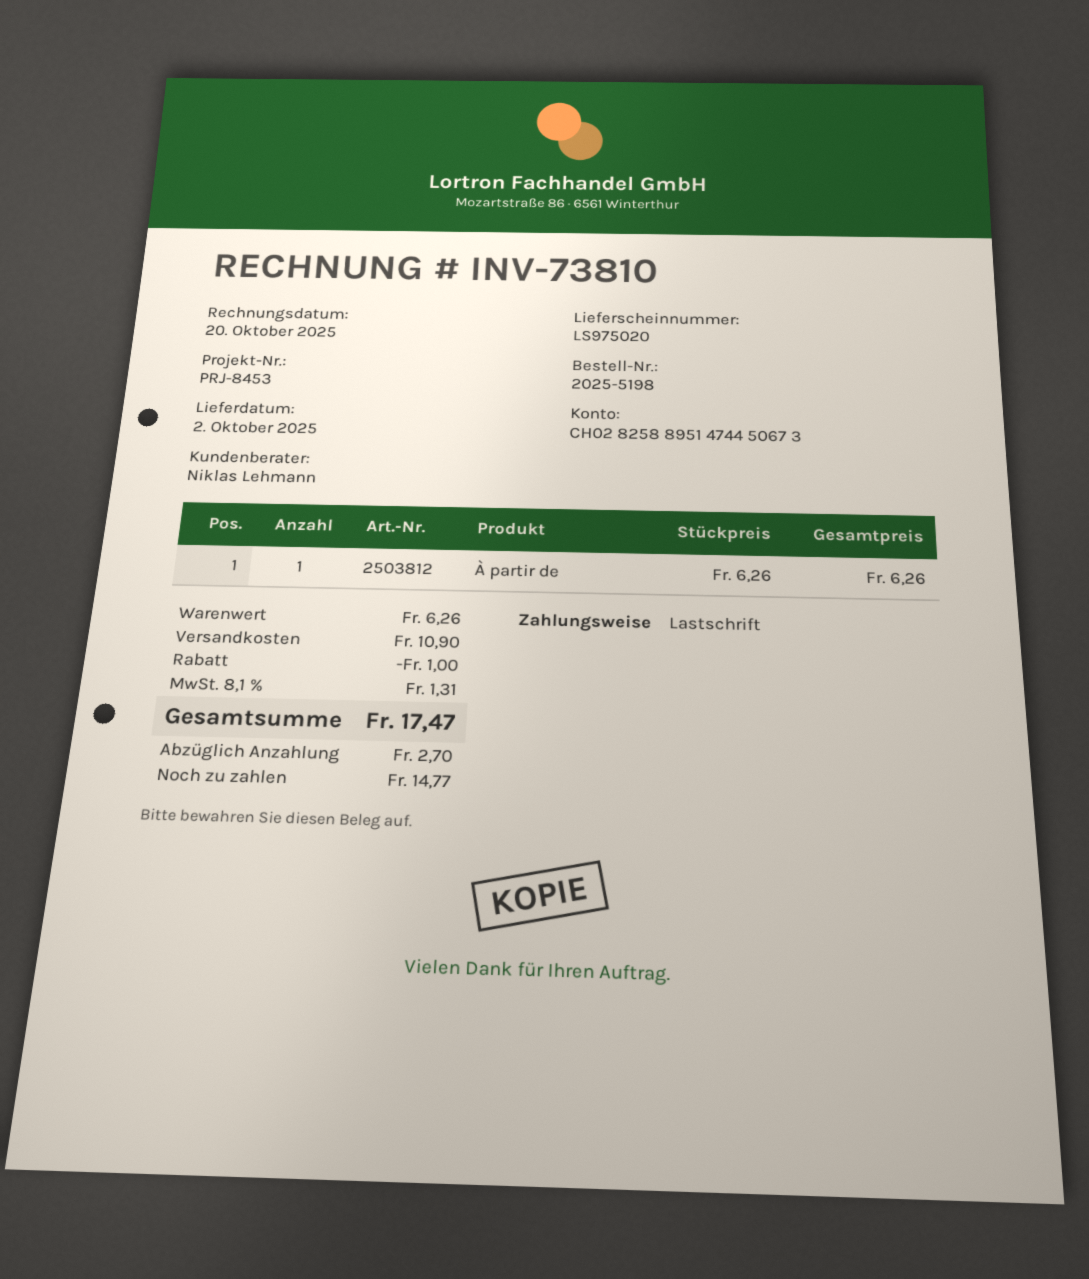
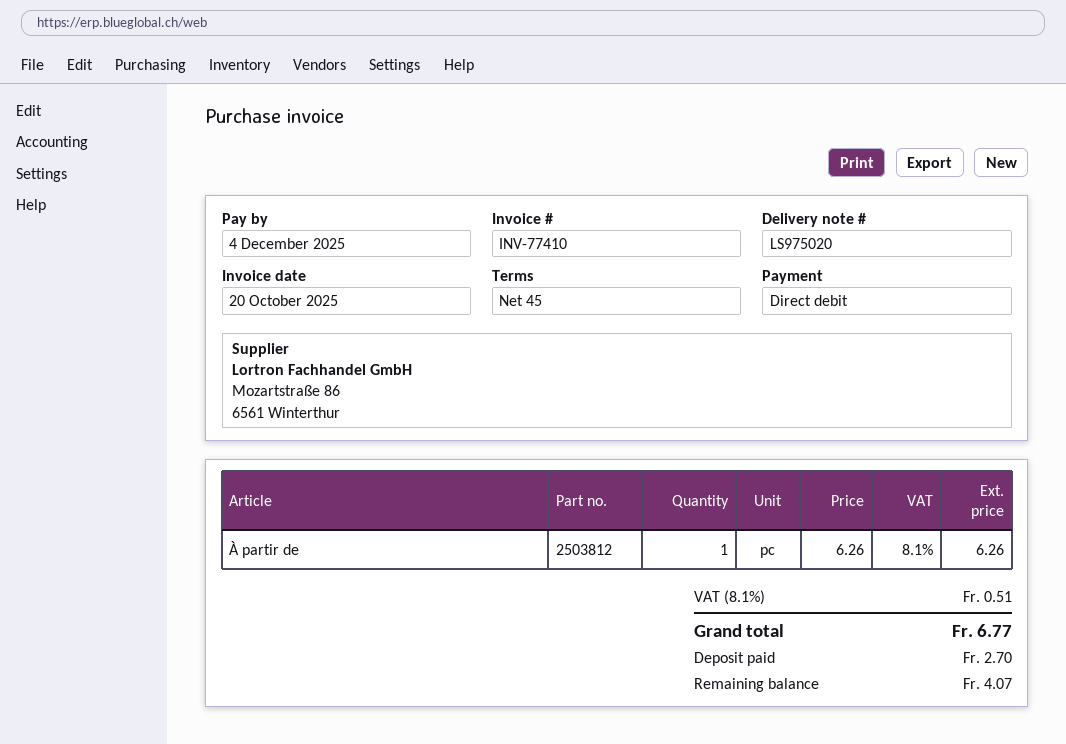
invoice number: INV-73810 -> INV-77410
discount: 1.00 -> none
shipping: 10.90 -> none
tax: 8.1% = 1.31 -> 8.1% = 0.51
total: 17.47 -> 6.77
balance: 14.77 -> 4.07

